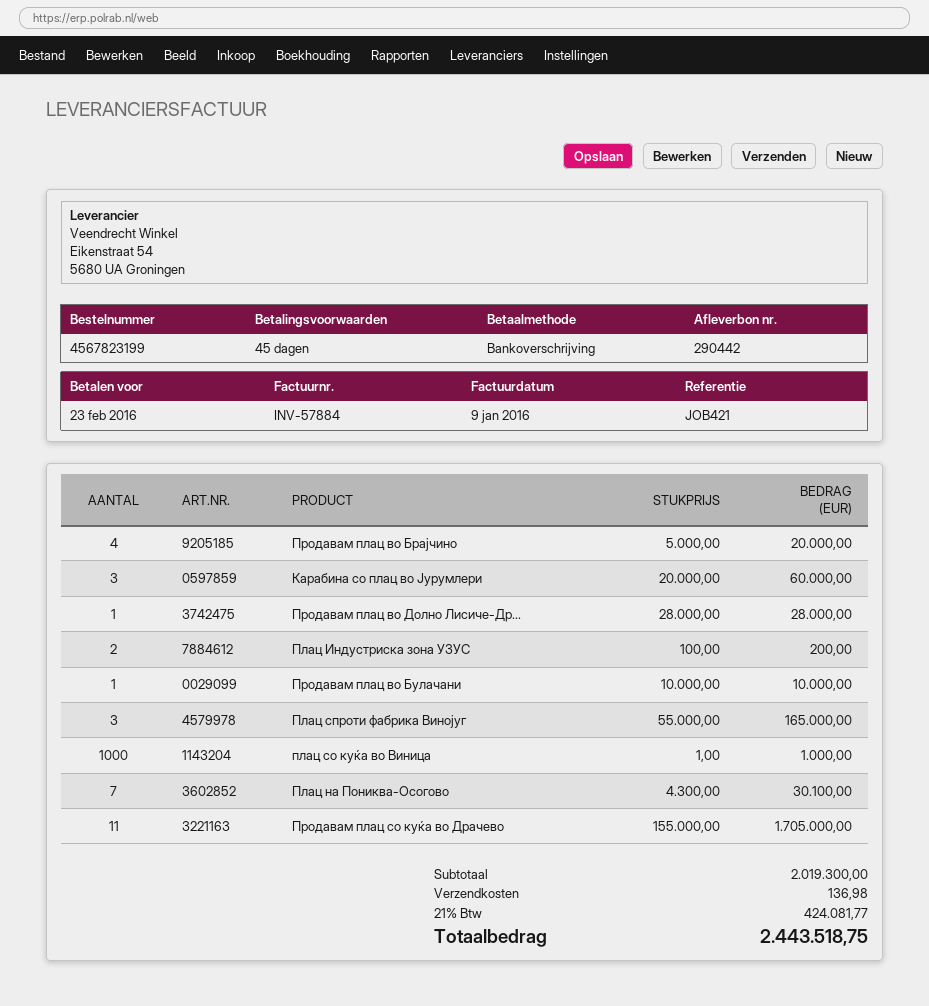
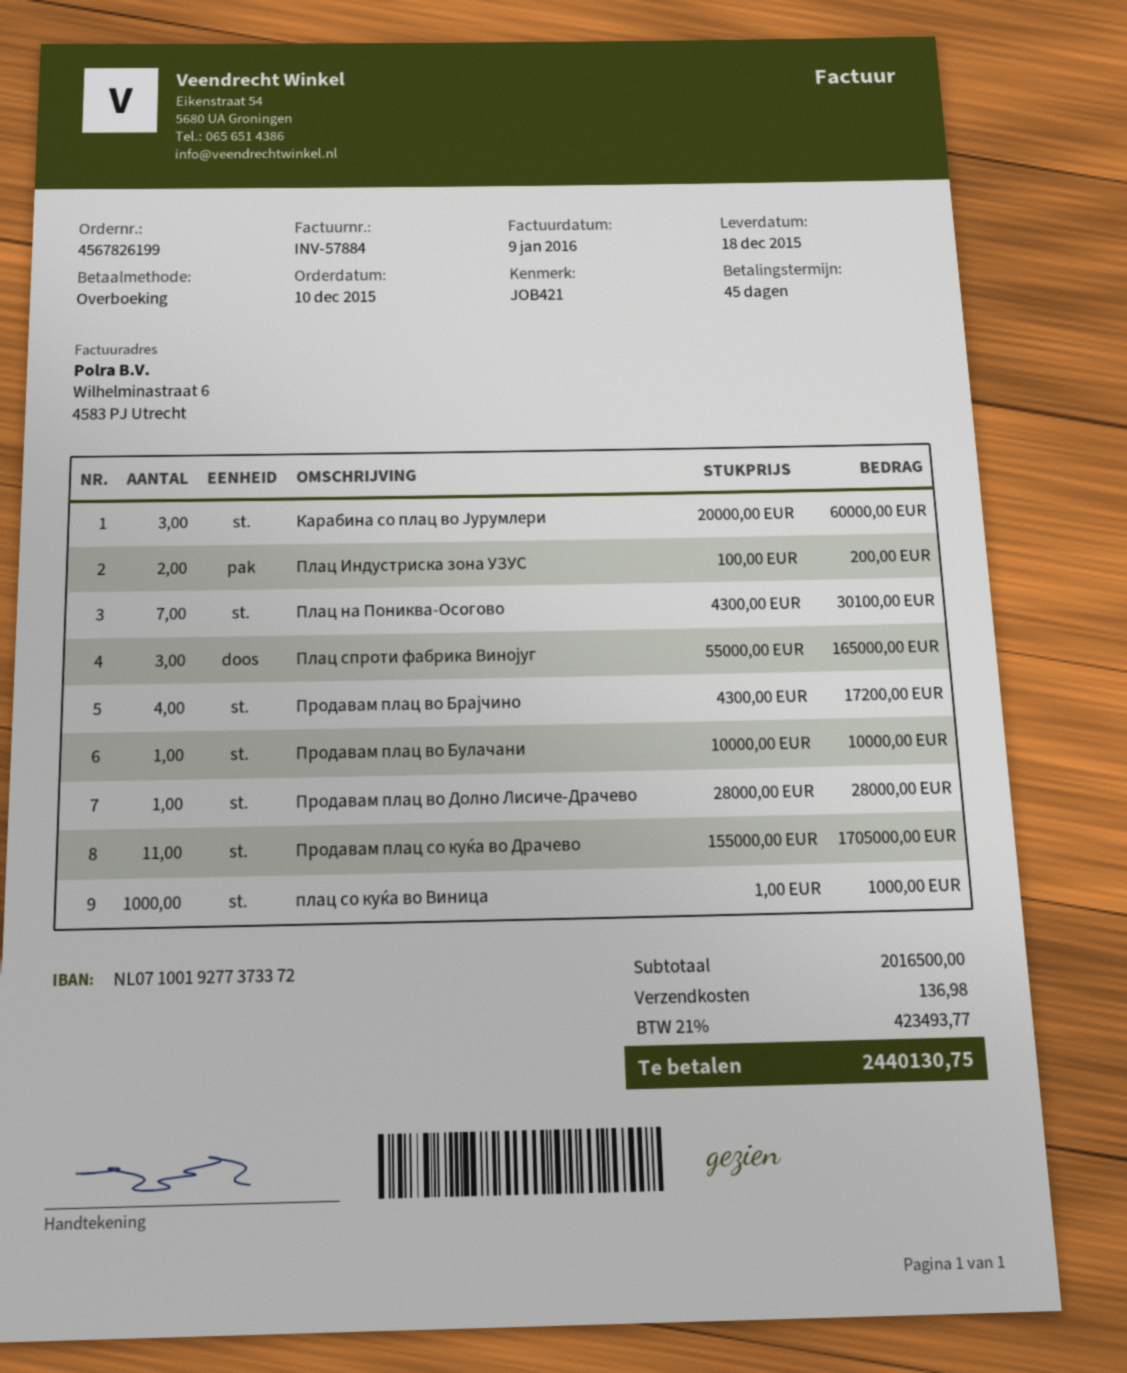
order number: 4567823199 -> 4567826199
Продавам плац во Брајчино: 4 x 5000.00 = 20000.00 -> 4 x 4300.00 = 17200.00
subtotal: 2019300.00 -> 2016500.00
tax: 21% = 424081.77 -> 21% = 423493.77
total: 2443518.75 -> 2440130.75

